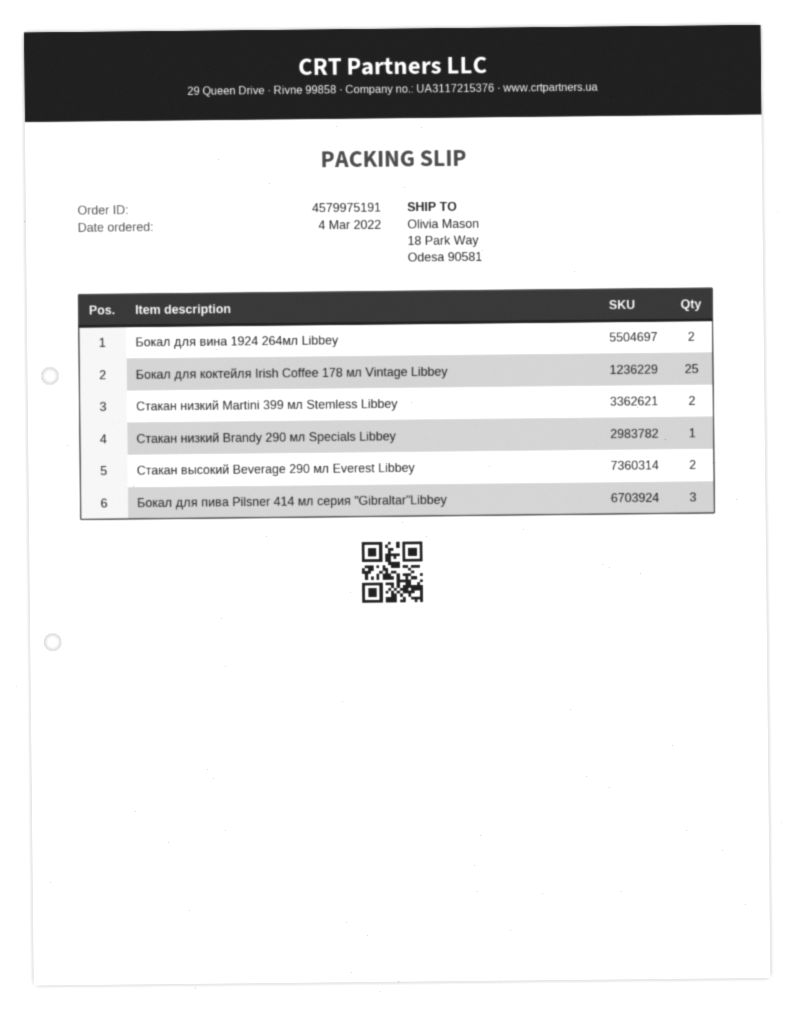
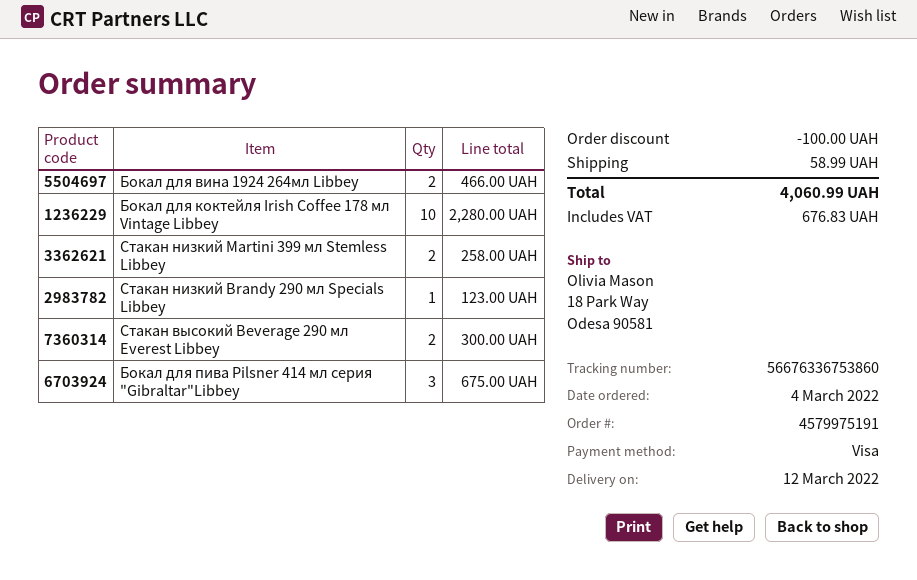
Бокал для коктейля Irish Coffee 178 мл Vintage Libbey: 25 -> 10

